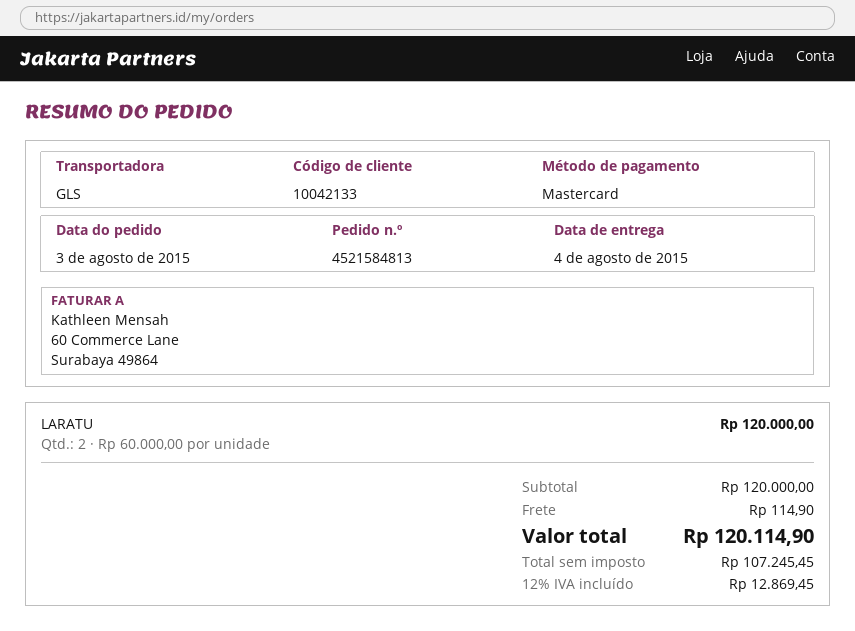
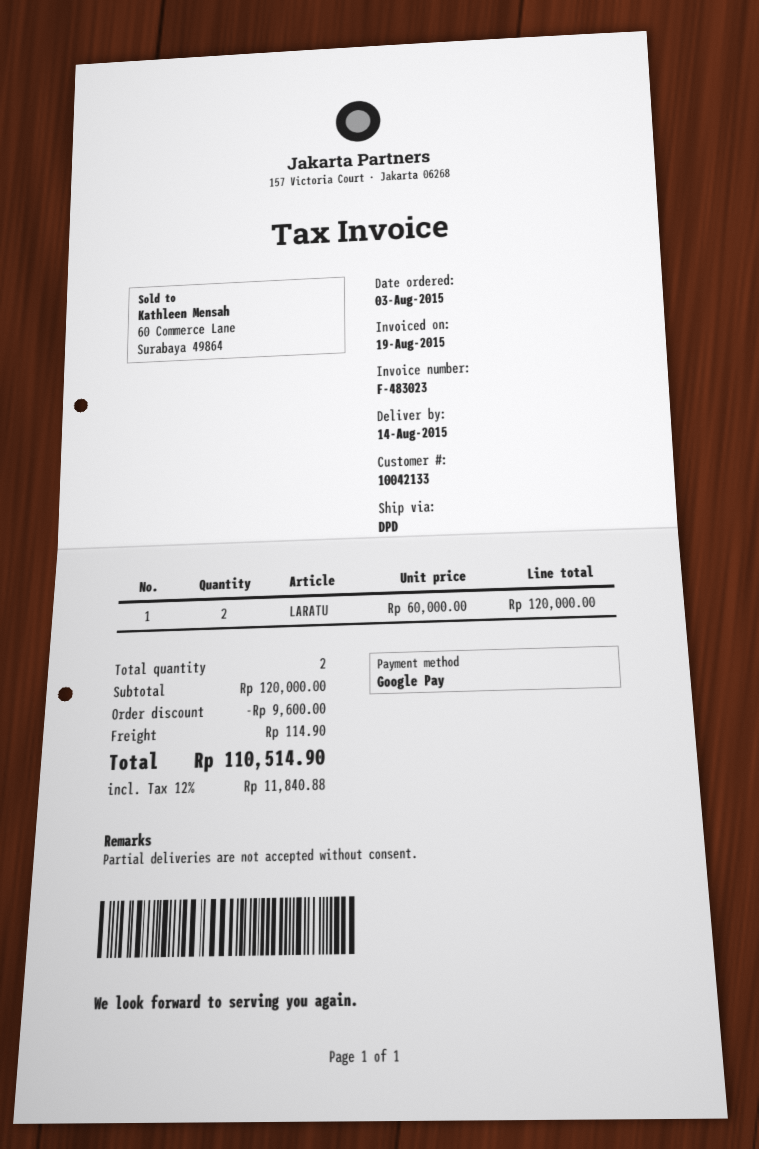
delivery date: 2015-08-04 -> 2015-08-14
payment method: Mastercard -> Google Pay
shipping method: GLS -> DPD
discount: none -> 9600.00
tax: 12% = 12869.45 -> 12% = 11840.88
total: 120114.90 -> 110514.90

